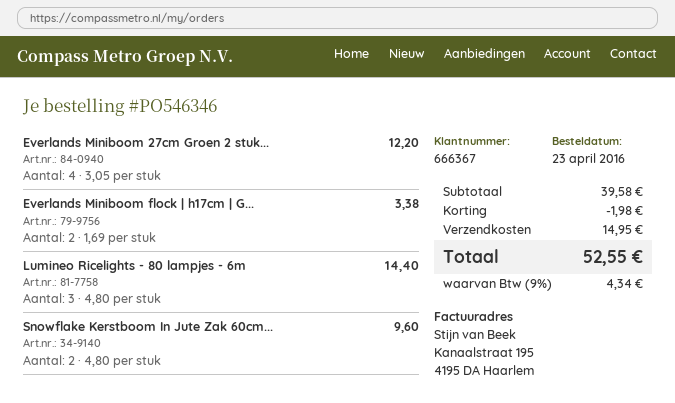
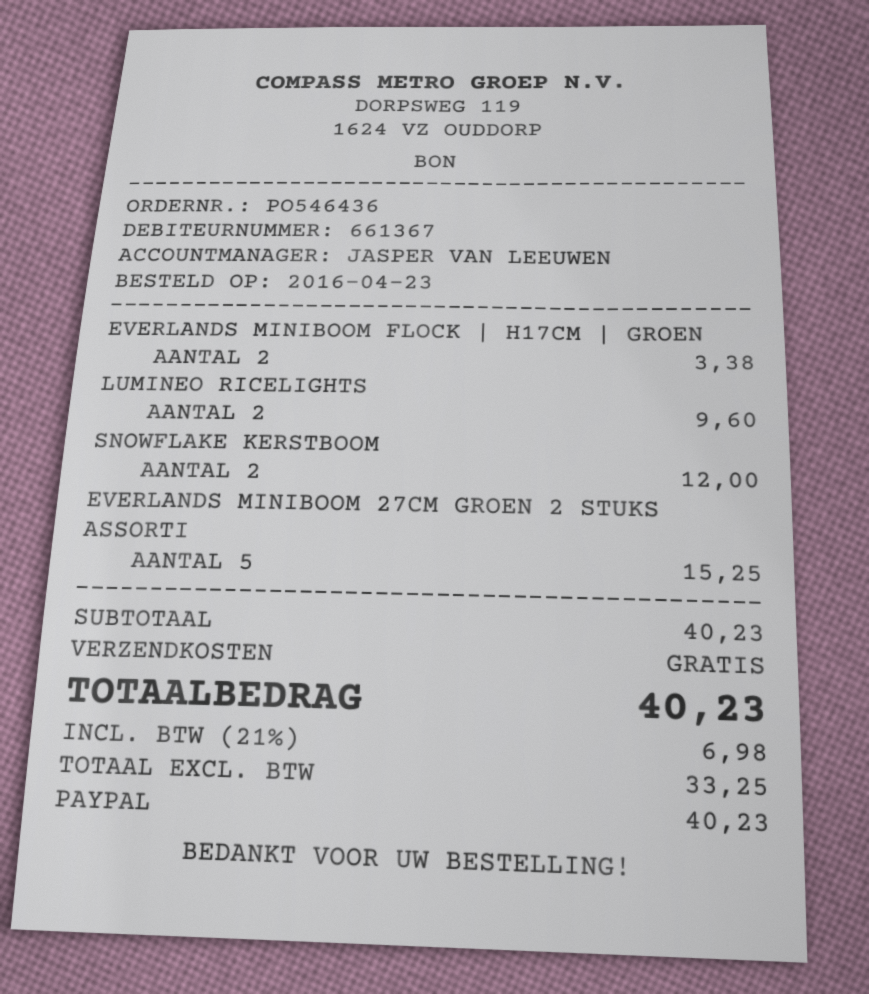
order number: PO546346 -> PO546436
customer number: 666367 -> 661367
Everlands Miniboom 27cm Groen 2 stuk...: 4 for 12.20 -> 5 for 15.25
Lumineo Ricelights - 80 lampjes - 6m: 3 for 14.40 -> 2 for 9.60
Snowflake Kerstboom In Jute Zak 60cm...: 2 for 9.60 -> 2 for 12.00
subtotal: 39.58 -> 40.23
discount: 1.98 -> none
shipping: 14.95 -> 0.00
tax: 9% = 4.34 -> 21% = 6.98
total: 52.55 -> 40.23

